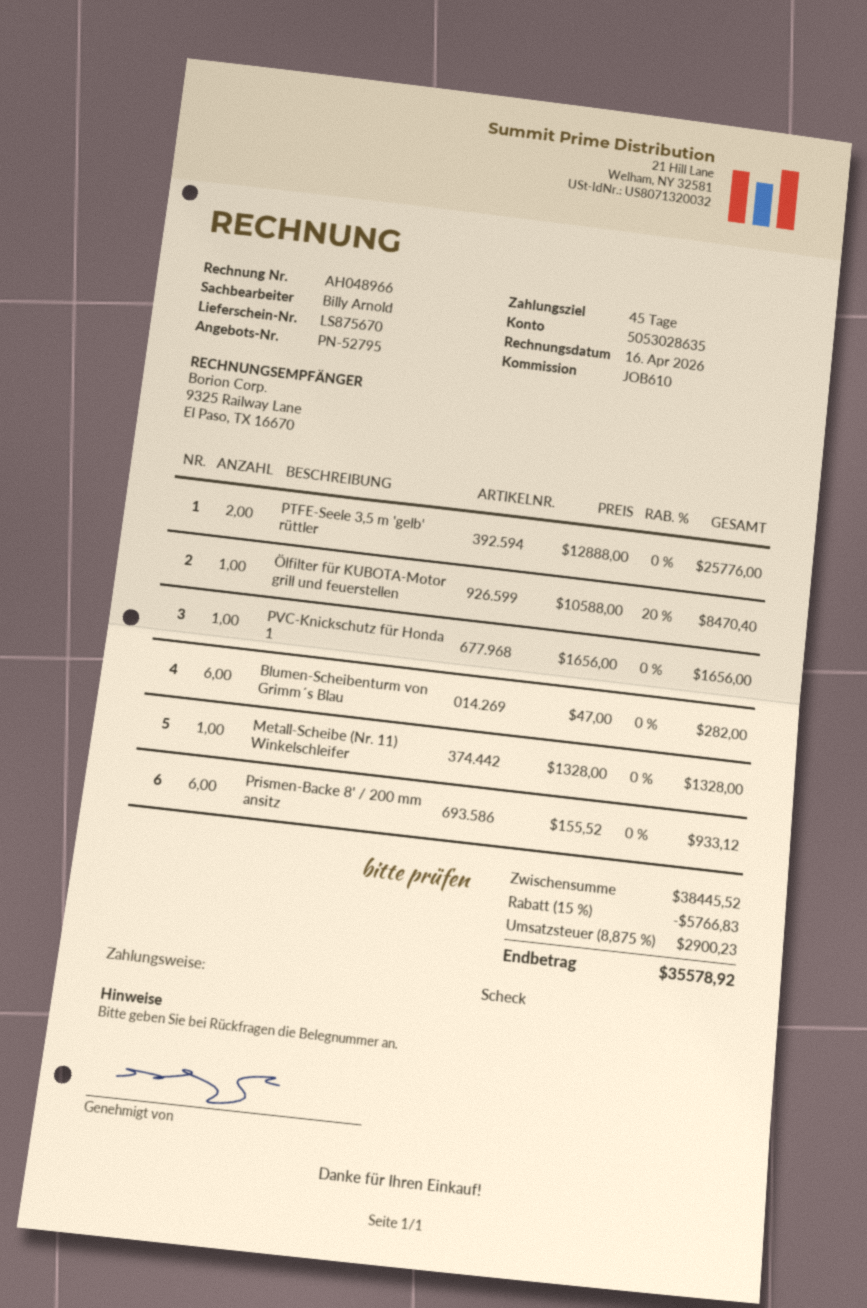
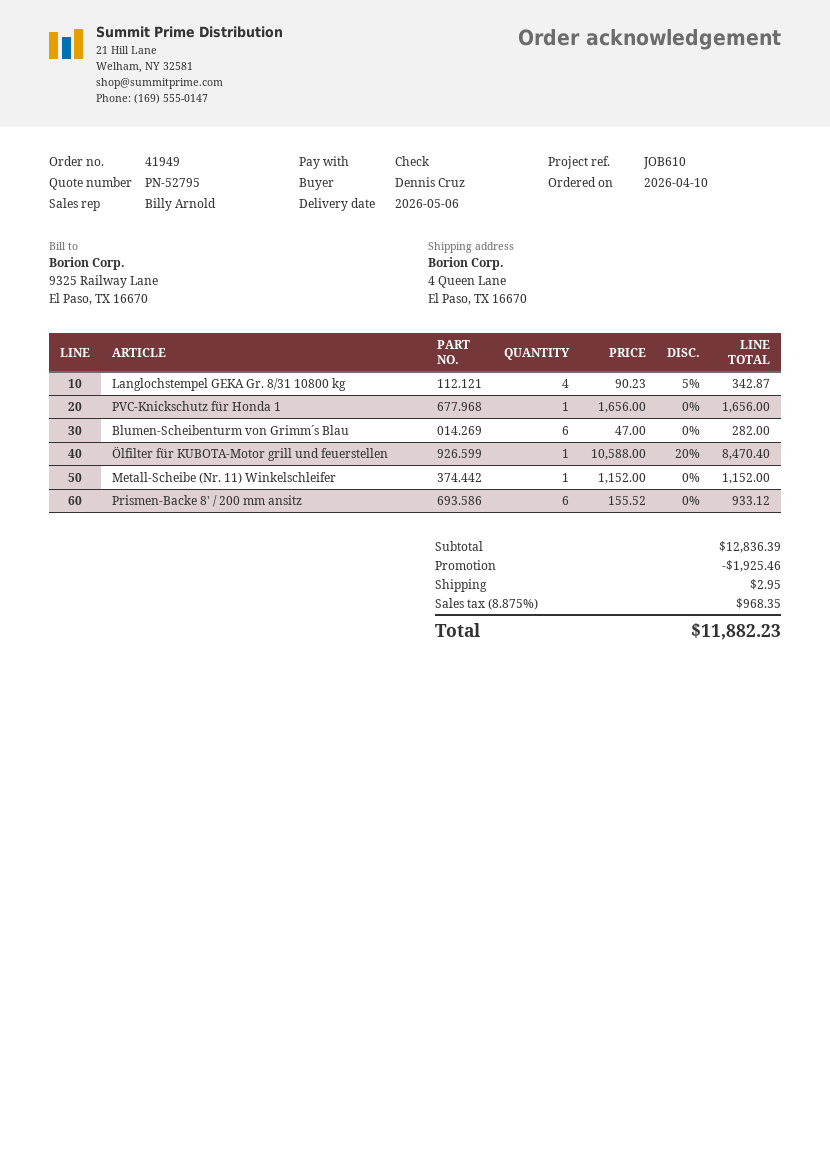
PTFE-Seele 3,5 m 'gelb' rüttler: 2 x 12888.00 = 25776.00 -> none
Metall-Scheibe (Nr. 11) Winkelschleifer: 1 x 1328.00 = 1328.00 -> 1 x 1152.00 = 1152.00
Langlochstempel GEKA Gr. 8/31 10800 kg: none -> 4 x 90.23 - 5% = 342.87
subtotal: 38445.52 -> 12836.39
discount: 5766.83 -> 1925.46
shipping: none -> 2.95
tax: 8.875% = 2900.23 -> 8.875% = 968.35
total: 35578.92 -> 11882.23

